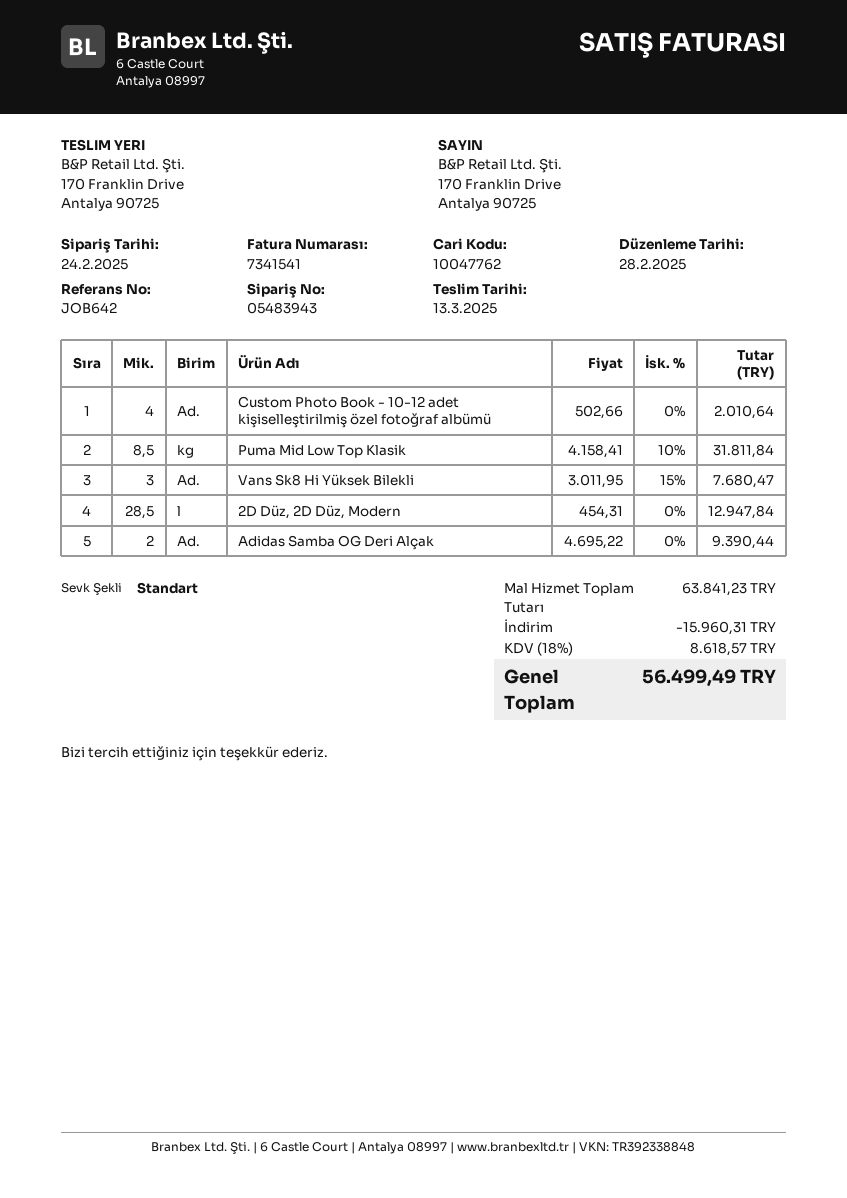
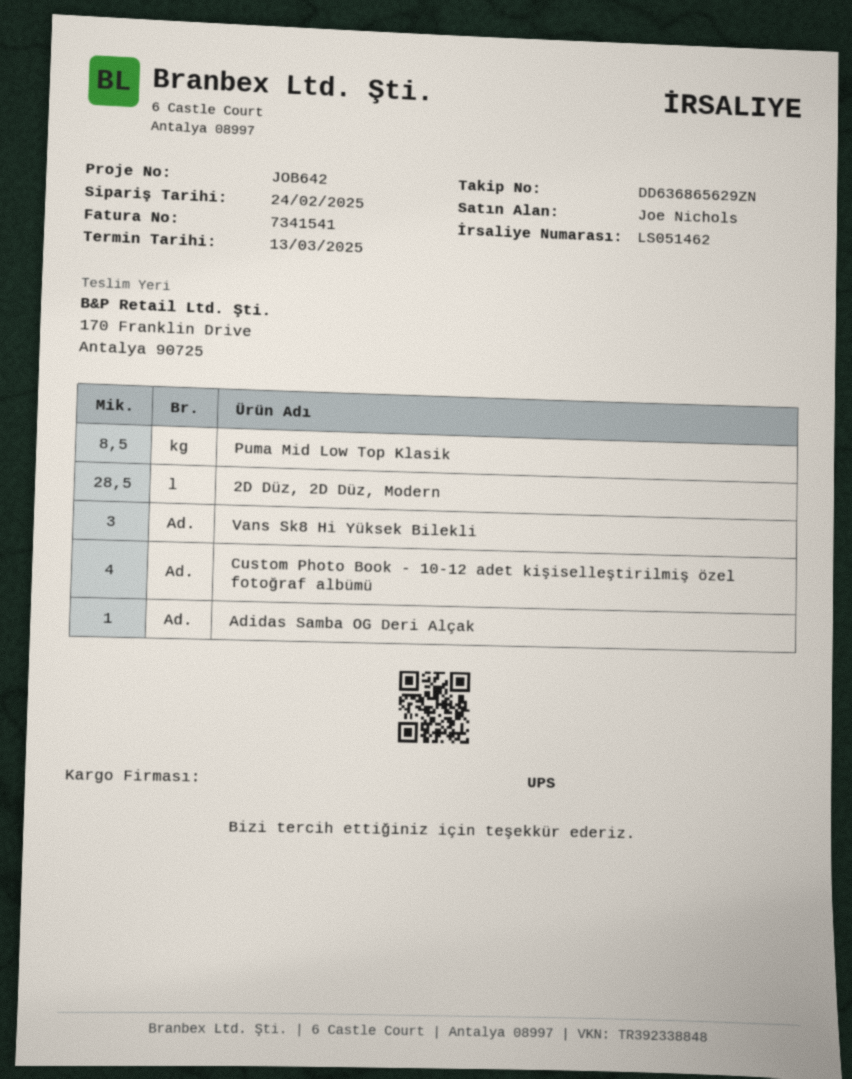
shipping method: standard -> UPS
Adidas Samba OG Deri Alçak: 2 -> 1

